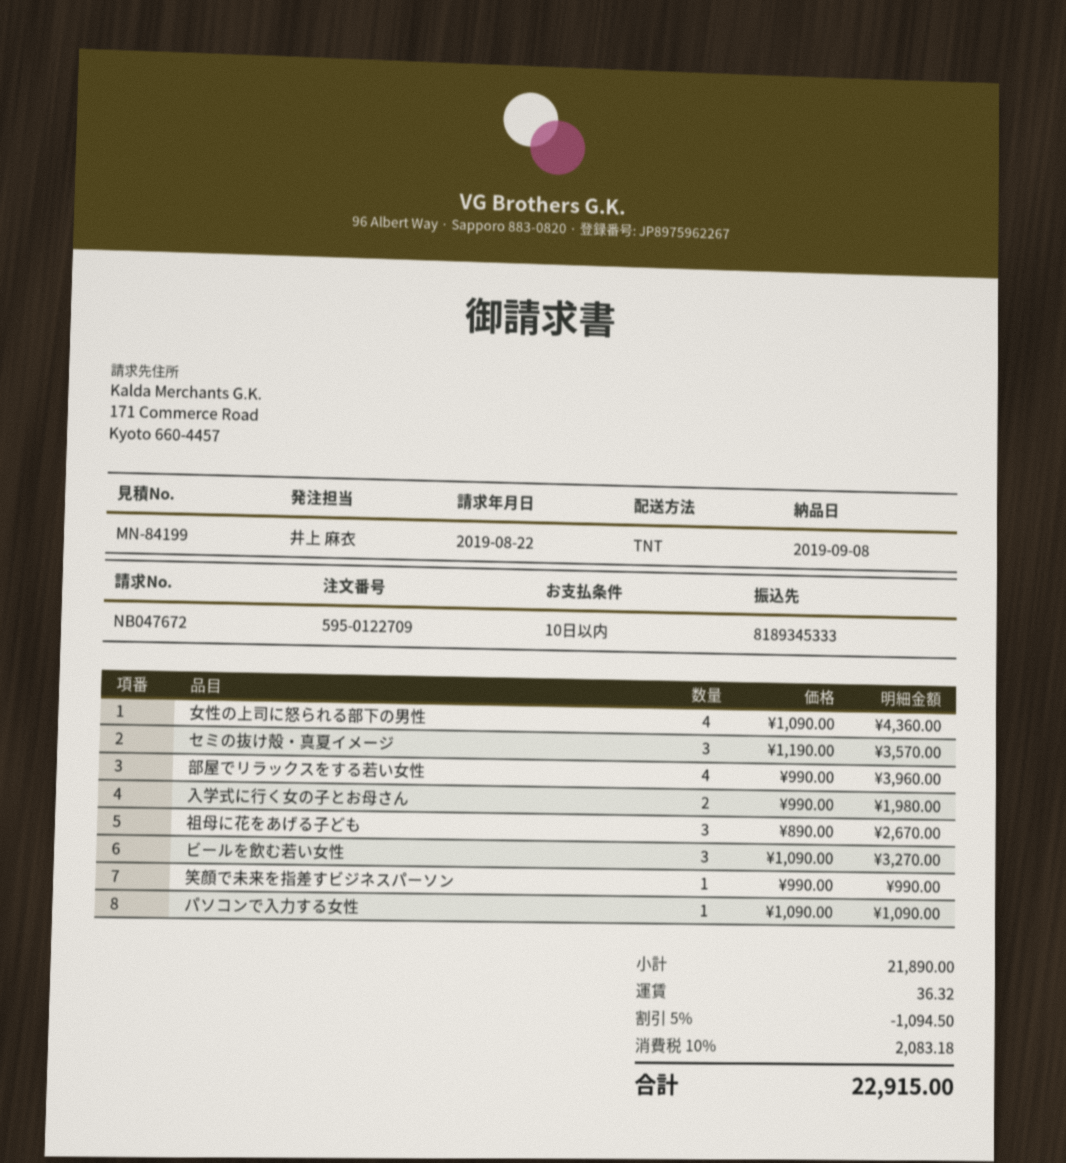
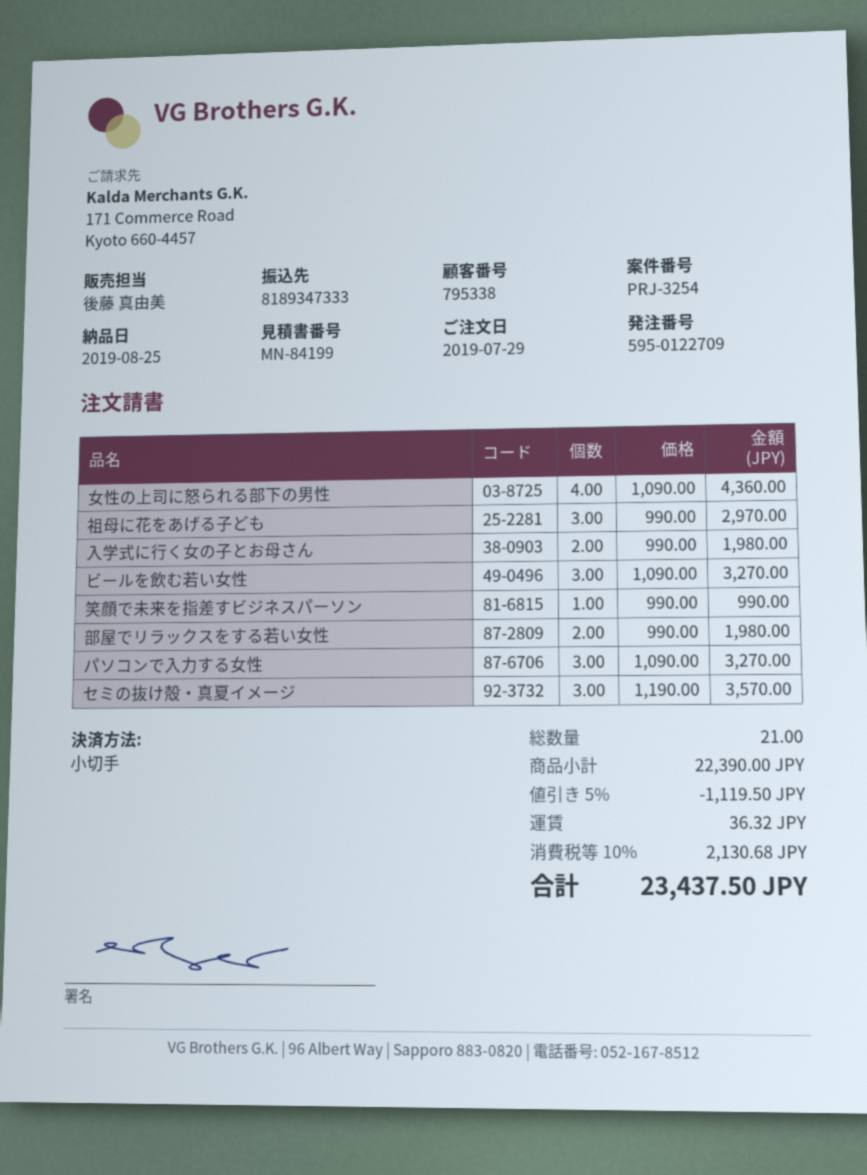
delivery date: 2019-09-08 -> 2019-08-25
bank account: 8189345333 -> 8189347333
部屋でリラックスをする若い女性: 4 x 990.00 = 3960.00 -> 2 x 990.00 = 1980.00
祖母に花をあげる子ども: 3 x 890.00 = 2670.00 -> 3 x 990.00 = 2970.00
パソコンで入力する女性: 1 x 1090.00 = 1090.00 -> 3 x 1090.00 = 3270.00
subtotal: 21890.00 -> 22390.00
discount: 5% = 1094.50 -> 5% = 1119.50
tax: 10% = 2083.18 -> 10% = 2130.68
total: 22915.00 -> 23437.50

